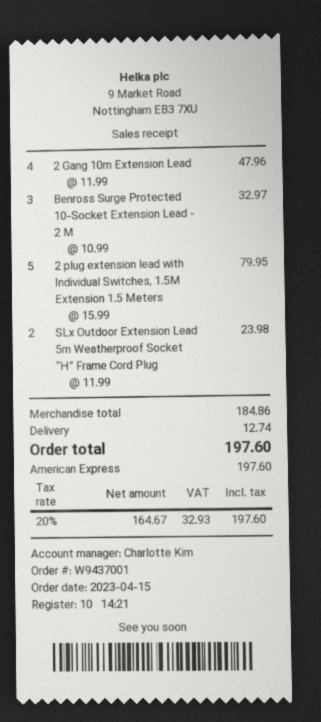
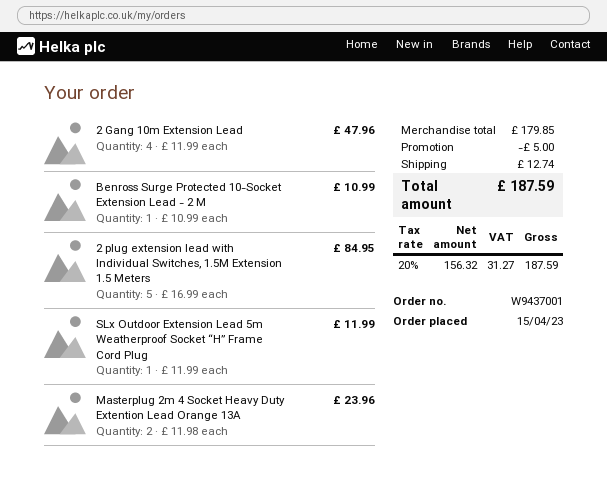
Benross Surge Protected 10-Socket Extension Lead - 2 M: 3 x 10.99 = 32.97 -> 1 x 10.99 = 10.99
2 plug extension lead with Individual Switches, 1.5M Extension 1.5 Meters: 5 x 15.99 = 79.95 -> 5 x 16.99 = 84.95
SLx Outdoor Extension Lead 5m Weatherproof Socket “H” Frame Cord Plug: 2 x 11.99 = 23.98 -> 1 x 11.99 = 11.99
Masterplug 2m 4 Socket Heavy Duty Extention Lead Orange 13A: none -> 2 x 11.98 = 23.96
subtotal: 184.86 -> 179.85
discount: none -> 5.00
net: 164.67 -> 156.32
tax: 20% = 32.93 -> 20% = 31.27
total: 197.60 -> 187.59

